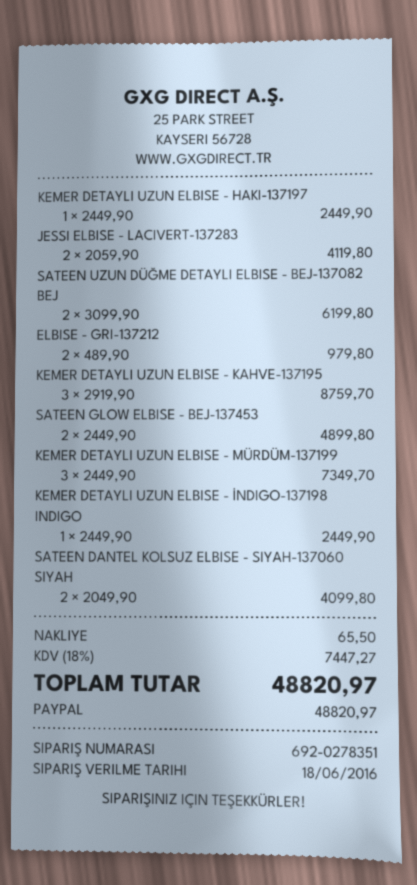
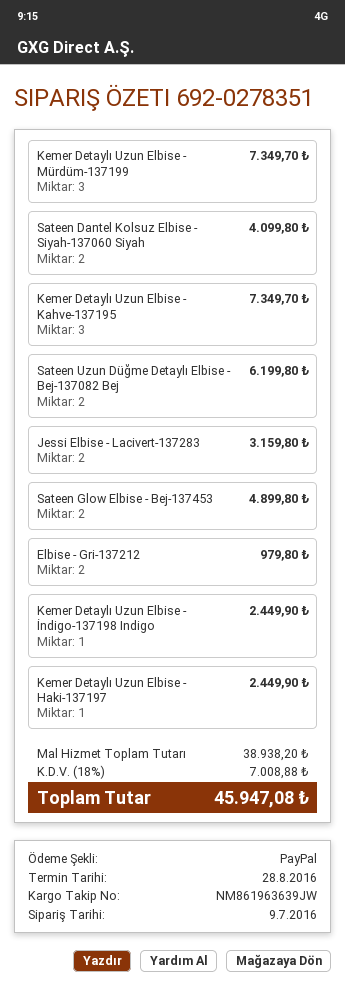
order date: 2016-06-18 -> 2016-07-09
JESSI ELBISE - LACIVERT-137283: 2 for 4119.80 -> 2 for 3159.80
KEMER DETAYLI UZUN ELBISE - KAHVE-137195: 3 for 8759.70 -> 3 for 7349.70
shipping: 65.50 -> none
tax: 18% = 7447.27 -> 18% = 7008.88
total: 48820.97 -> 45947.08

